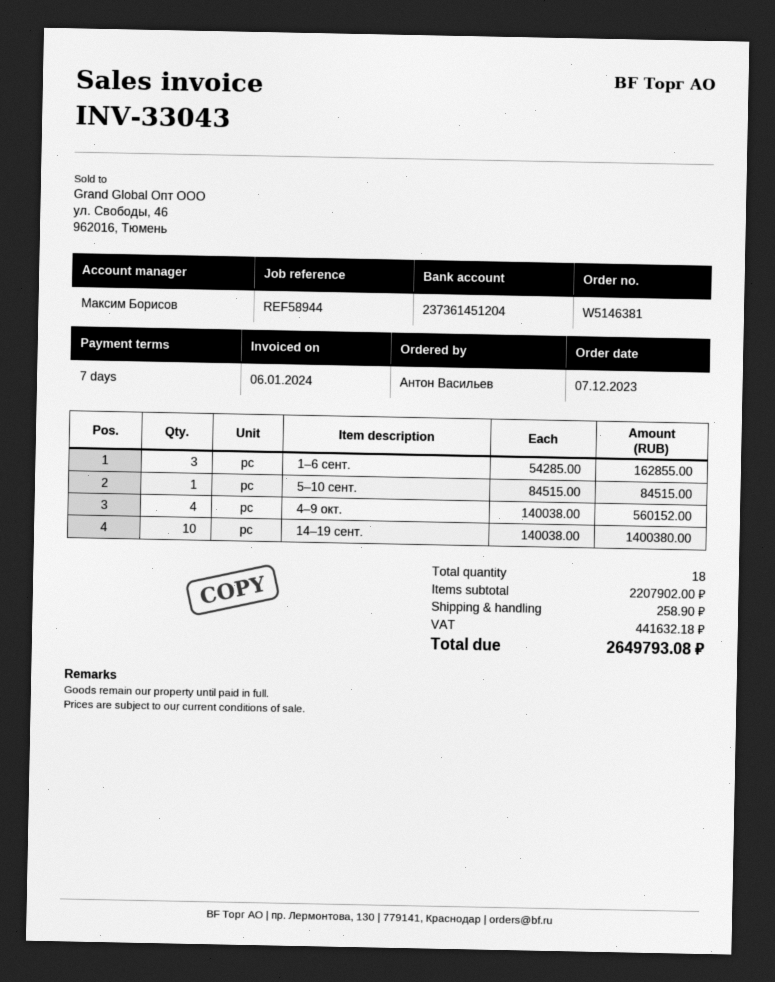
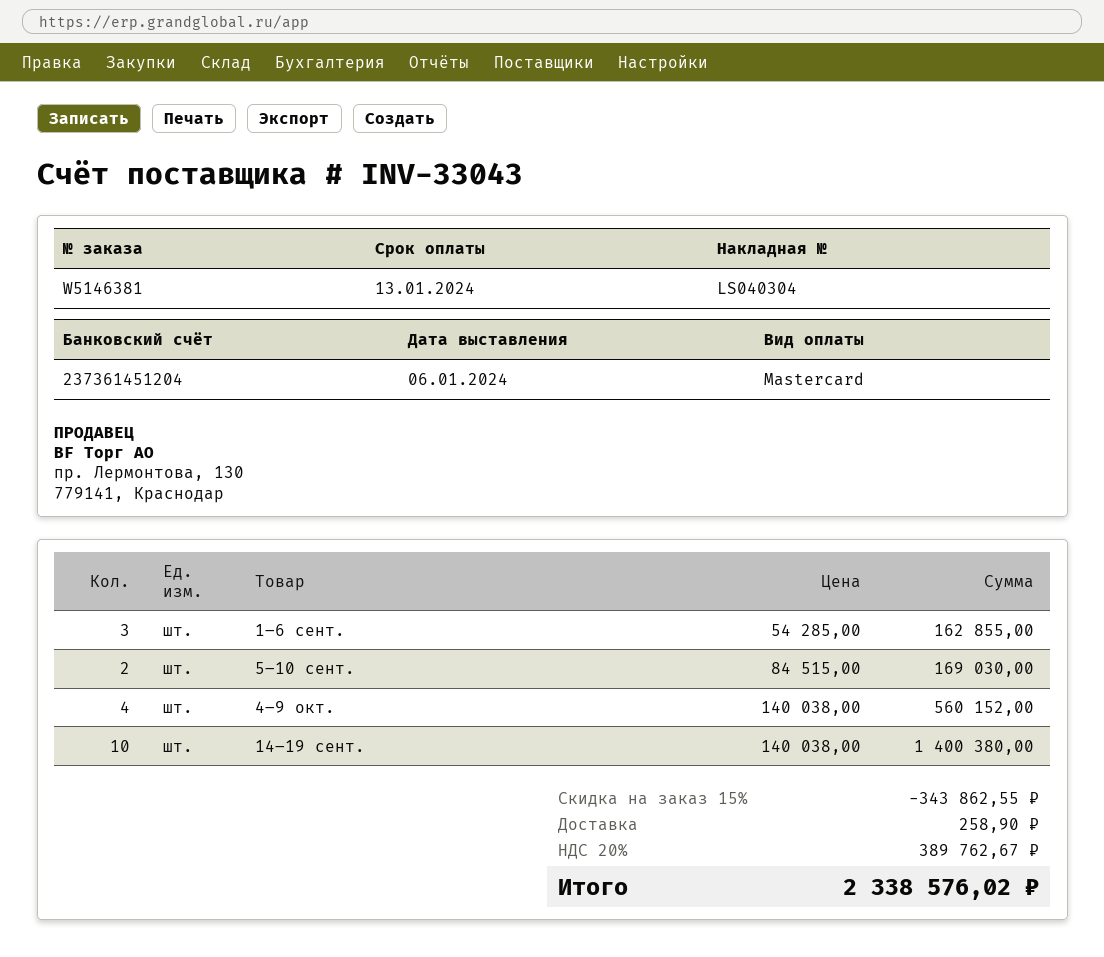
5–10 сент.: 1 x 84515.00 = 84515.00 -> 2 x 84515.00 = 169030.00
discount: none -> 15% = 343862.55
tax: 441632.18 -> 389762.67
total: 2649793.08 -> 2338576.02

